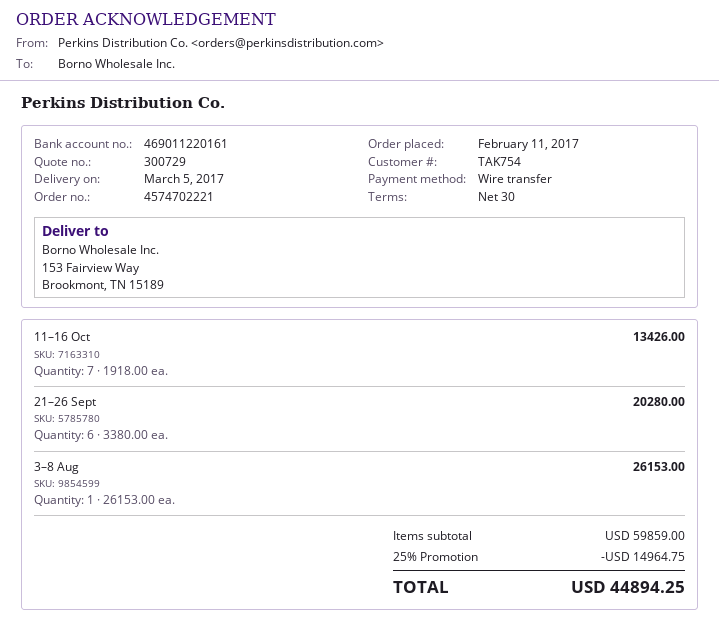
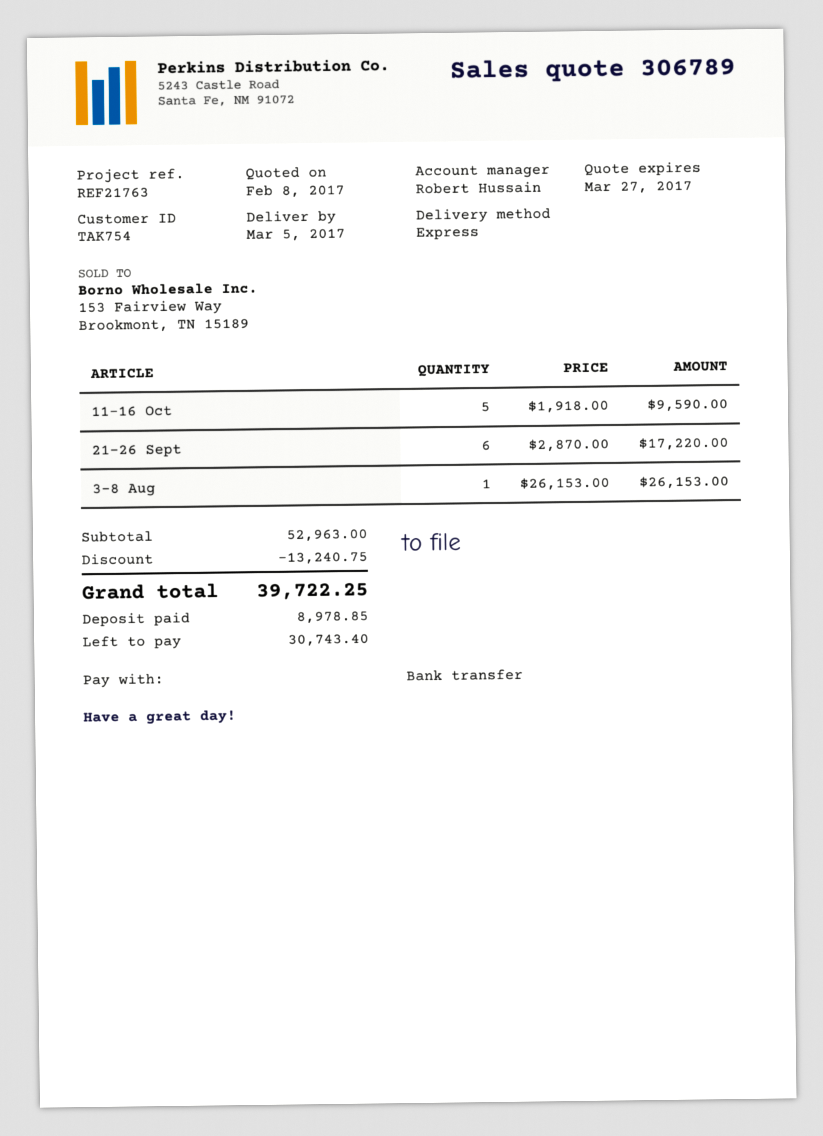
quote number: 300729 -> 306789
11–16 Oct: 7 x 1918.00 = 13426.00 -> 5 x 1918.00 = 9590.00
21–26 Sept: 6 x 3380.00 = 20280.00 -> 6 x 2870.00 = 17220.00
subtotal: 59859.00 -> 52963.00
discount: 14964.75 -> 13240.75
total: 44894.25 -> 39722.25

